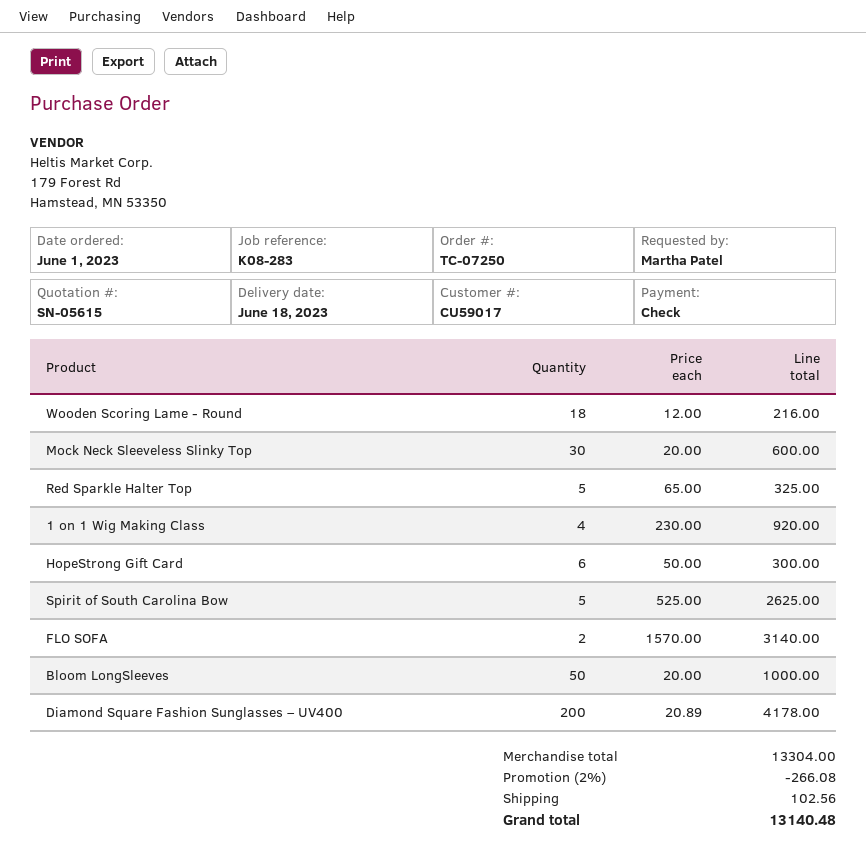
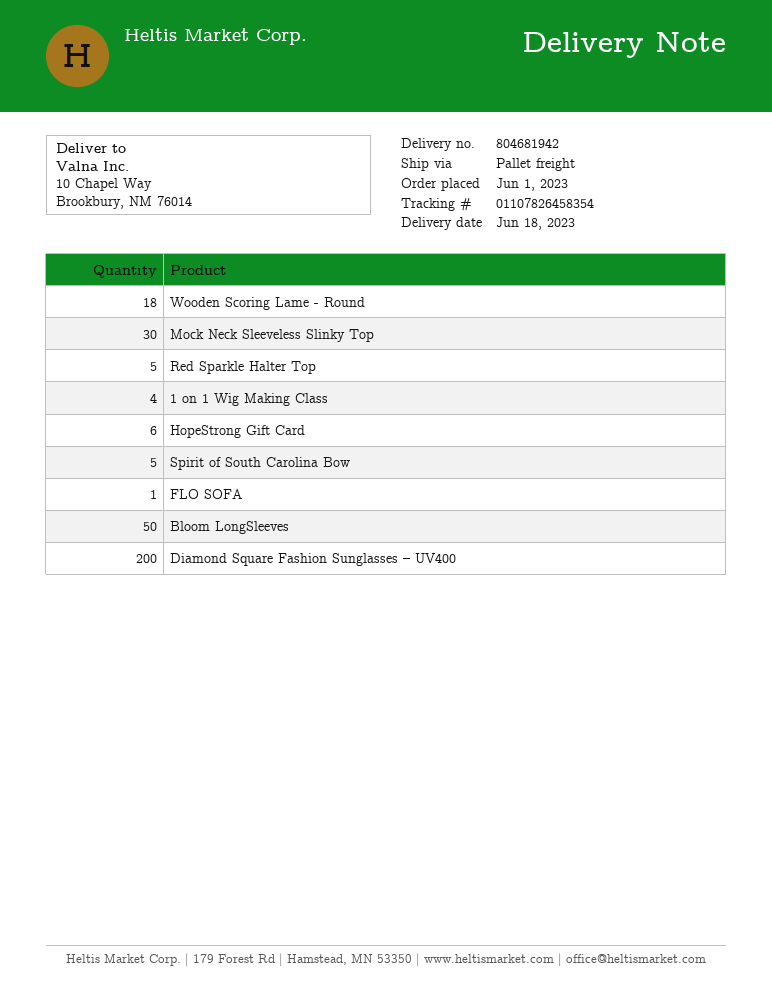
FLO SOFA: 2 -> 1

